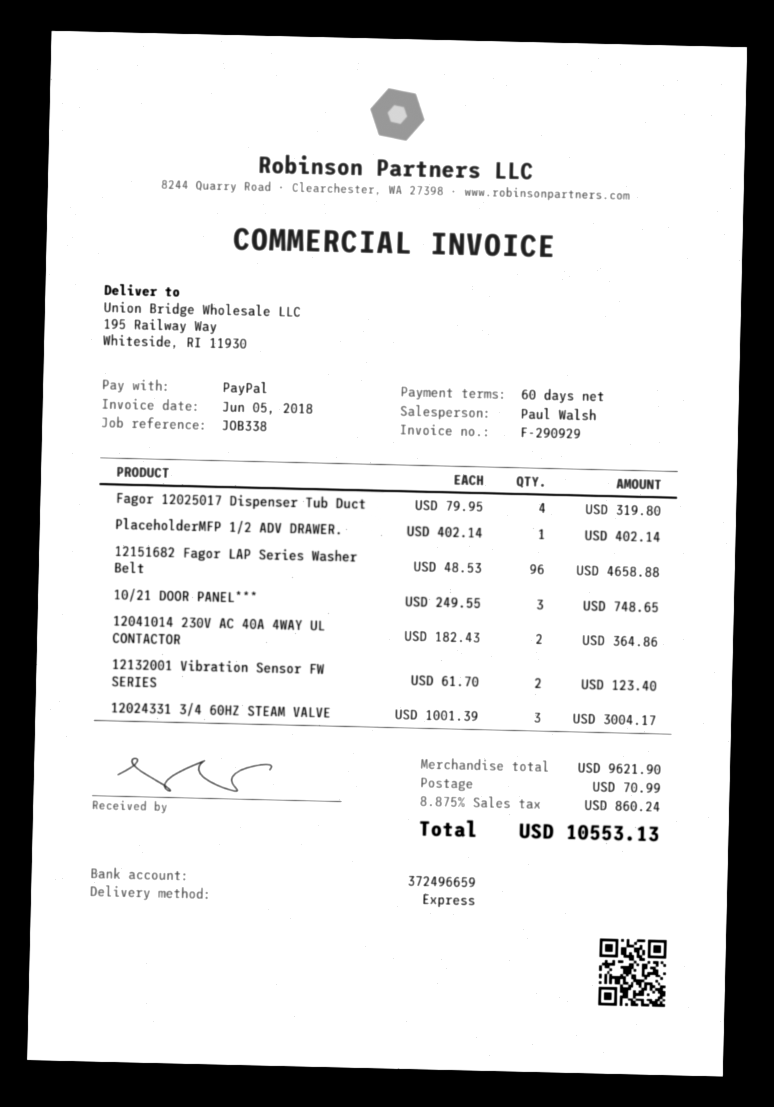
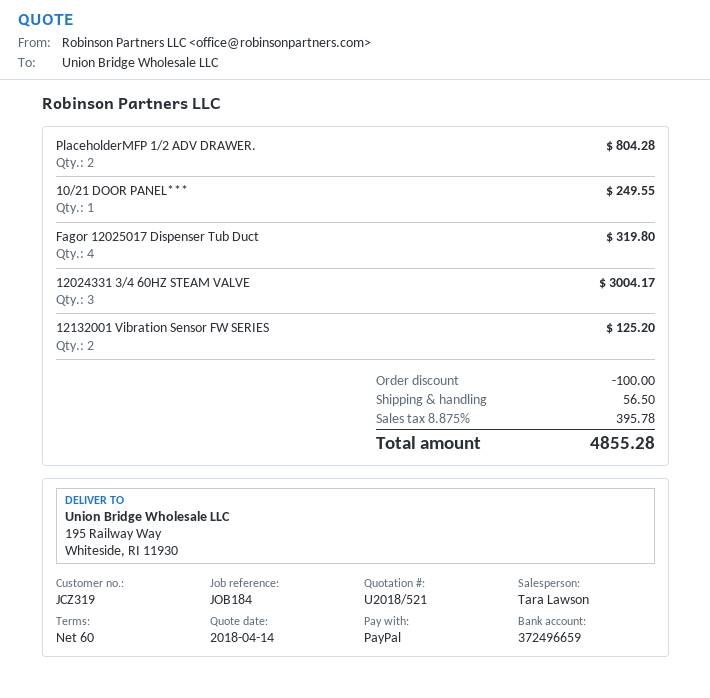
reference: JOB338 -> JOB184
sales rep: Paul Walsh -> Tara Lawson
PlaceholderMFP 1/2 ADV DRAWER.: 1 for 402.14 -> 2 for 804.28
12151682 Fagor LAP Series Washer Belt: 96 for 4658.88 -> none
10/21 DOOR PANEL***: 3 for 748.65 -> 1 for 249.55
12041014 230V AC 40A 4WAY UL CONTACTOR: 2 for 364.86 -> none
12132001 Vibration Sensor FW SERIES: 2 for 123.40 -> 2 for 125.20
discount: none -> 100.00
shipping: 70.99 -> 56.50
tax: 8.875% = 860.24 -> 8.875% = 395.78
total: 10553.13 -> 4855.28

